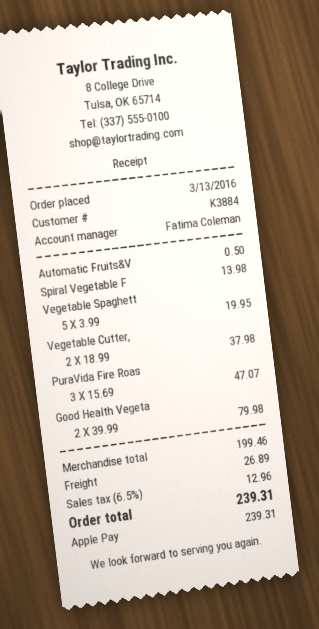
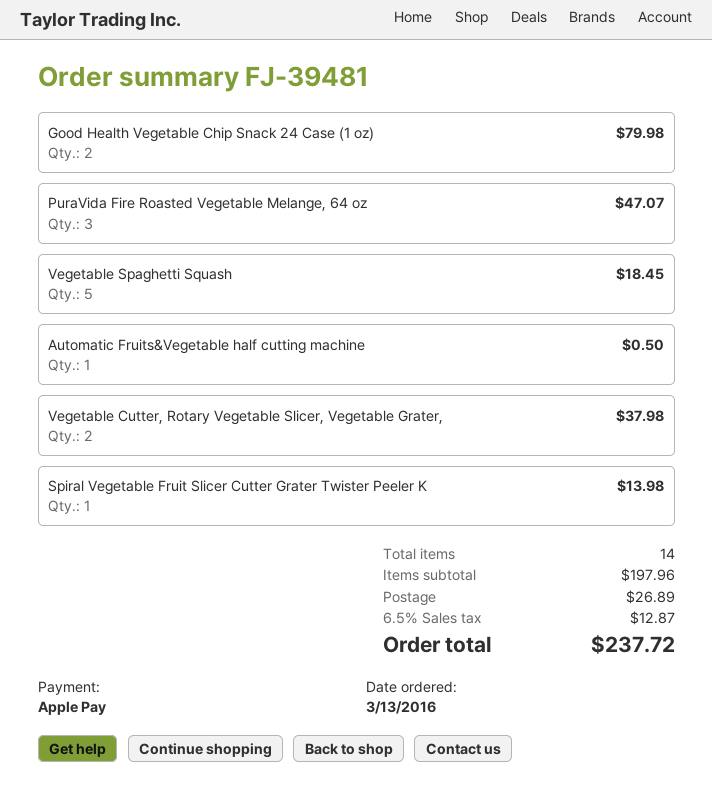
Vegetable Spaghett: 5 for 19.95 -> 5 for 18.45
subtotal: 199.46 -> 197.96
tax: 6.5% = 12.96 -> 6.5% = 12.87
total: 239.31 -> 237.72

